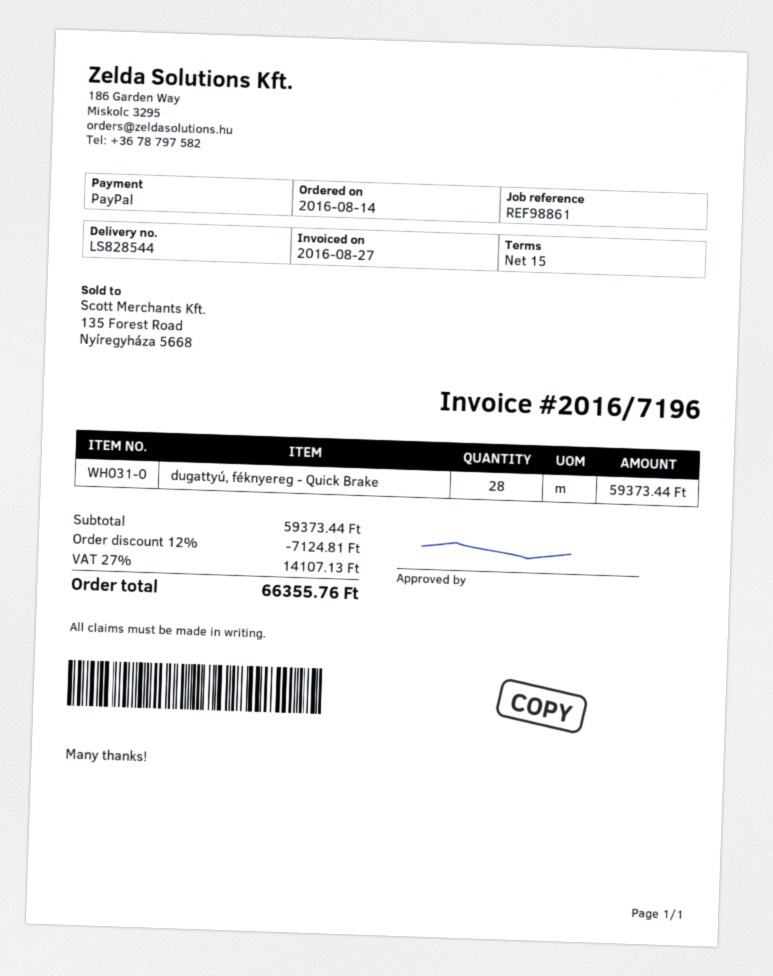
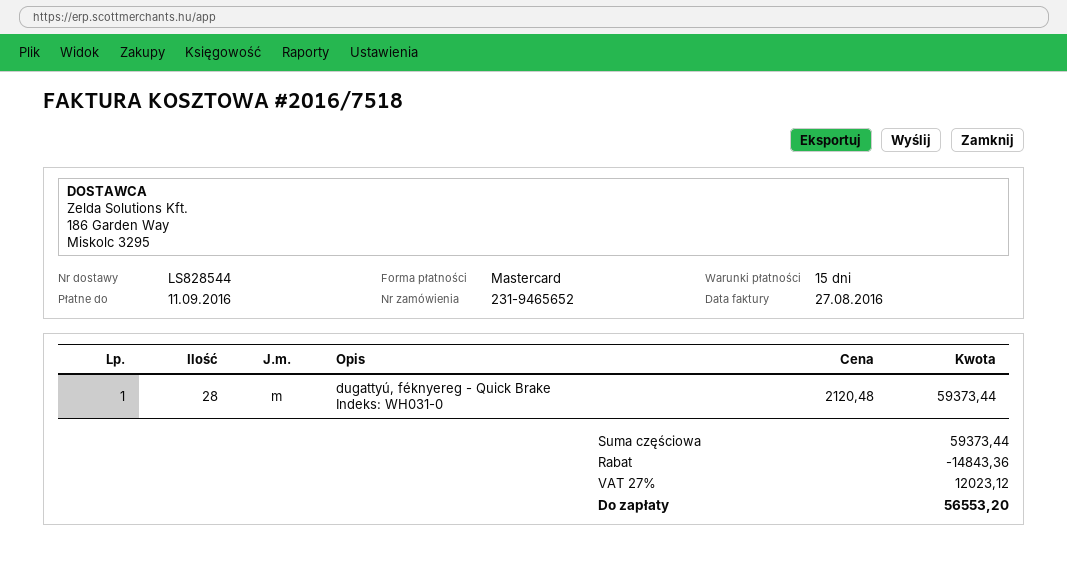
invoice number: 2016/7196 -> 2016/7518
payment method: PayPal -> Mastercard
discount: 7124.81 -> 14843.36
tax: 27% = 14107.13 -> 27% = 12023.12
total: 66355.76 -> 56553.20

